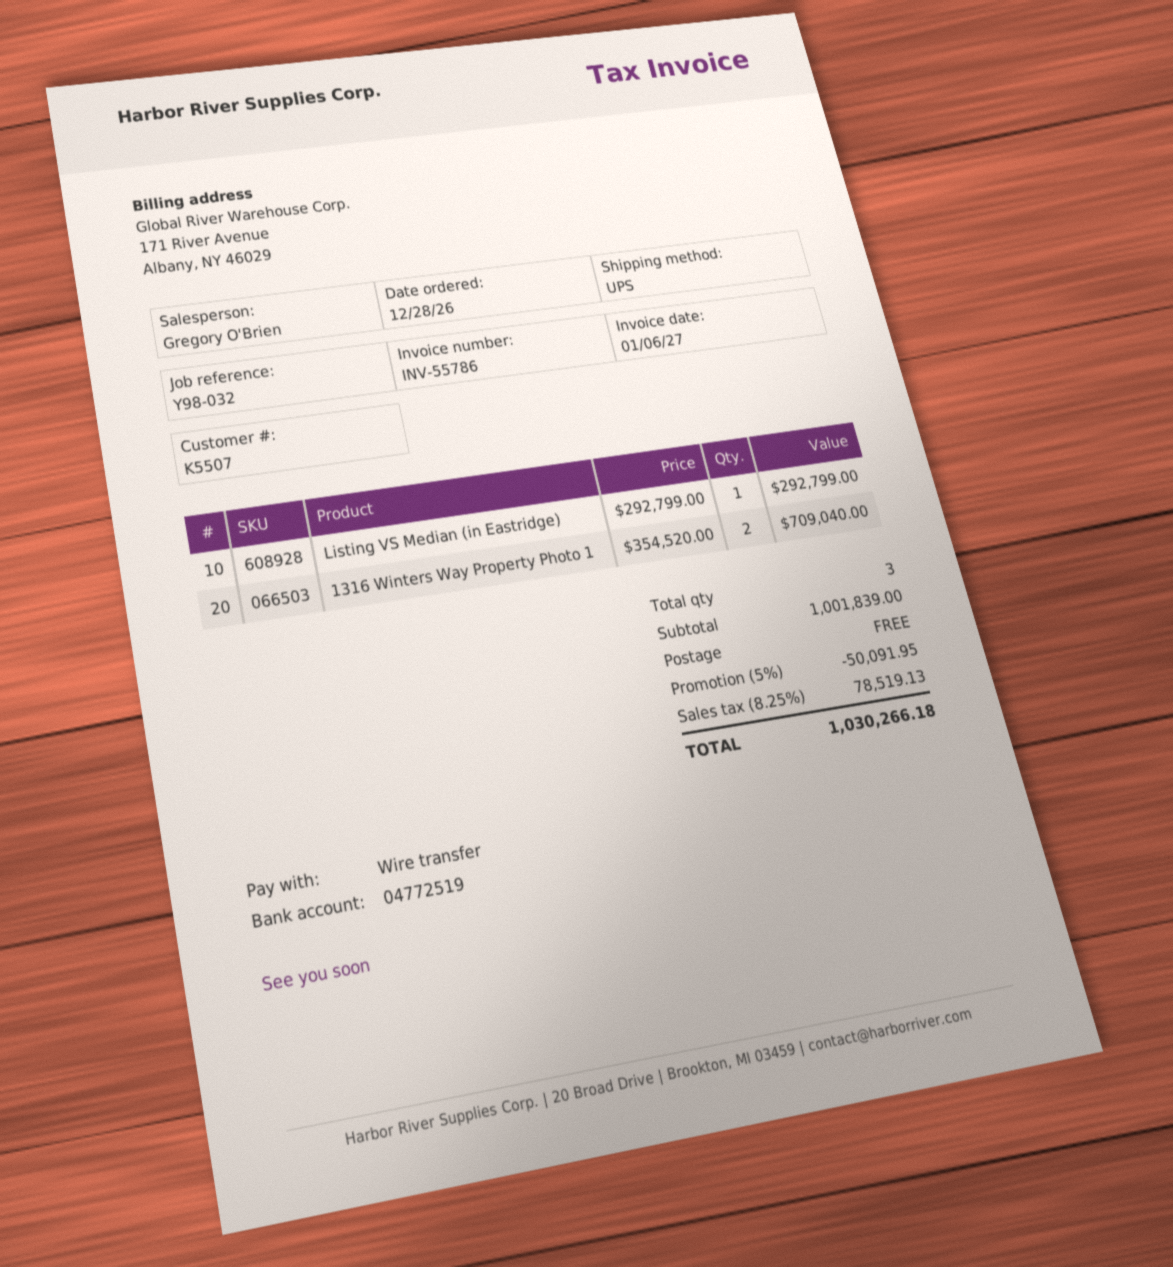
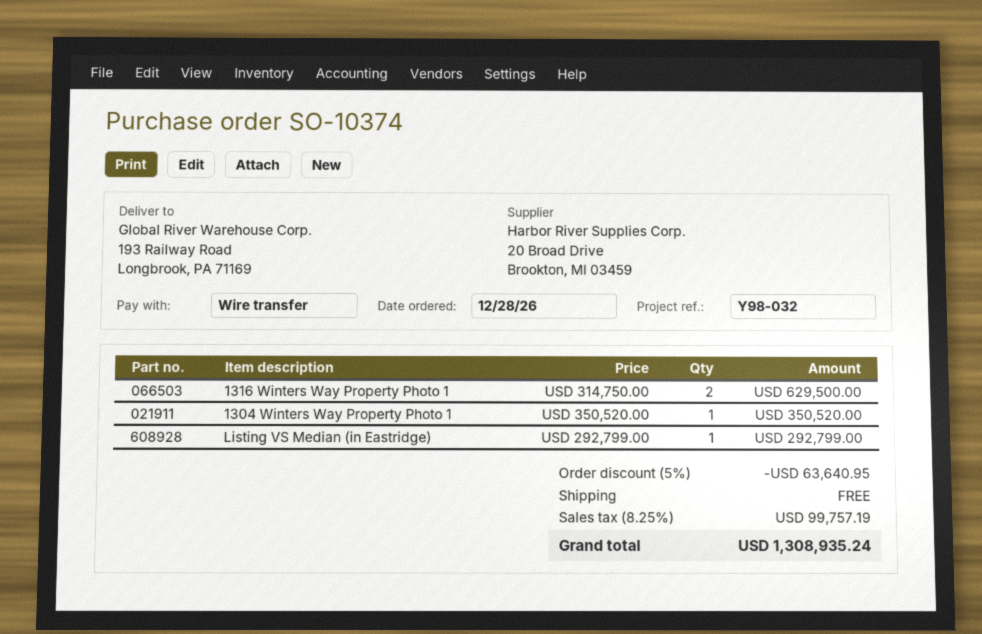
1316 Winters Way Property Photo 1: 2 x 354520.00 = 709040.00 -> 2 x 314750.00 = 629500.00
1304 Winters Way Property Photo 1: none -> 1 x 350520.00 = 350520.00
discount: 5% = 50091.95 -> 5% = 63640.95
tax: 8.25% = 78519.13 -> 8.25% = 99757.19
total: 1030266.18 -> 1308935.24

